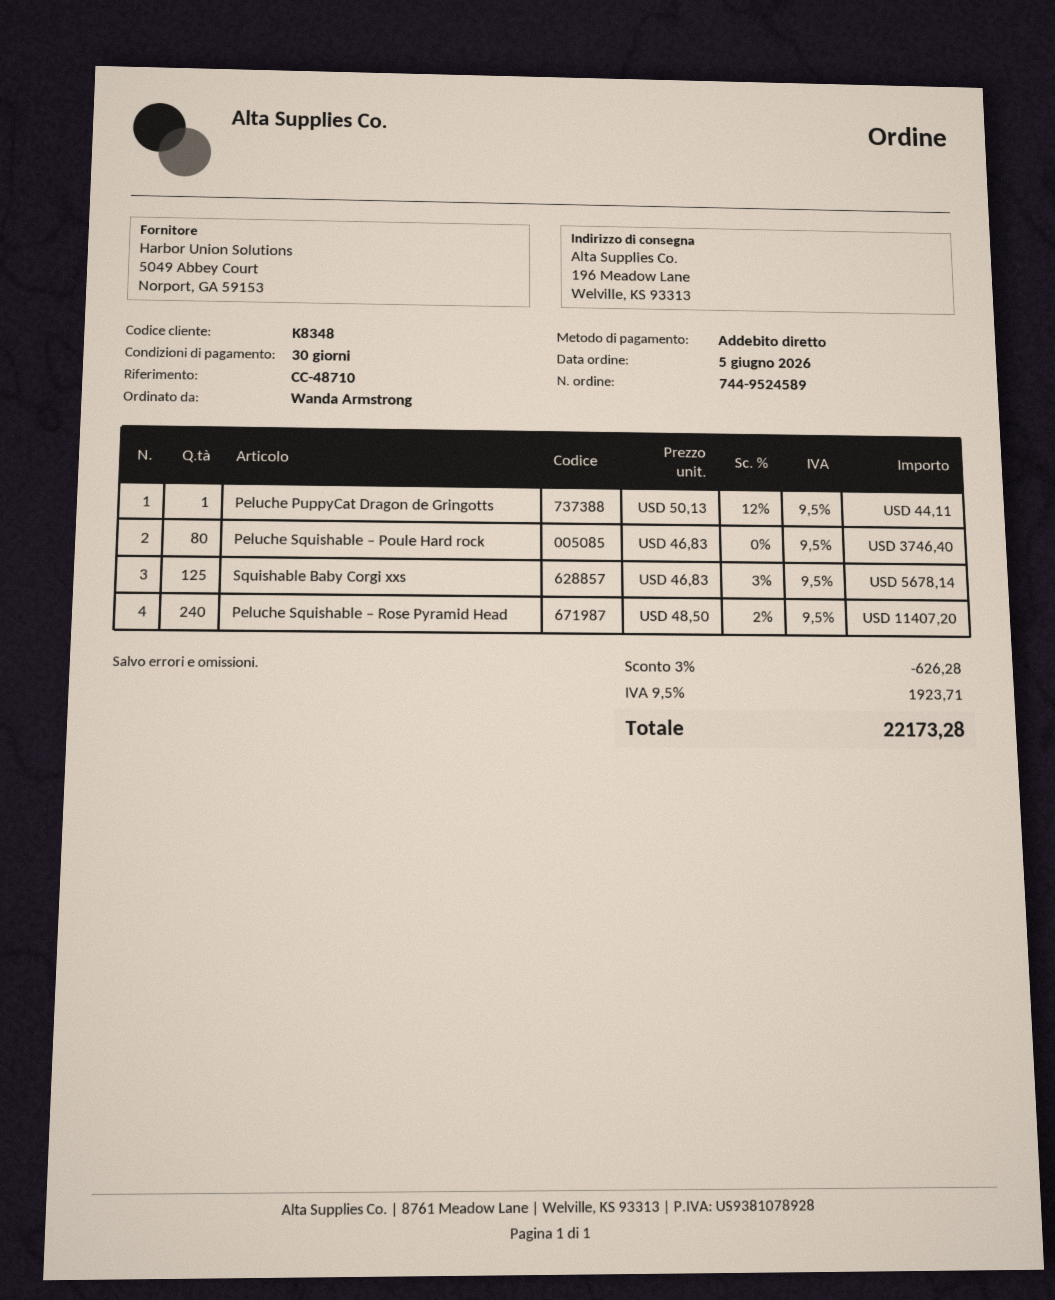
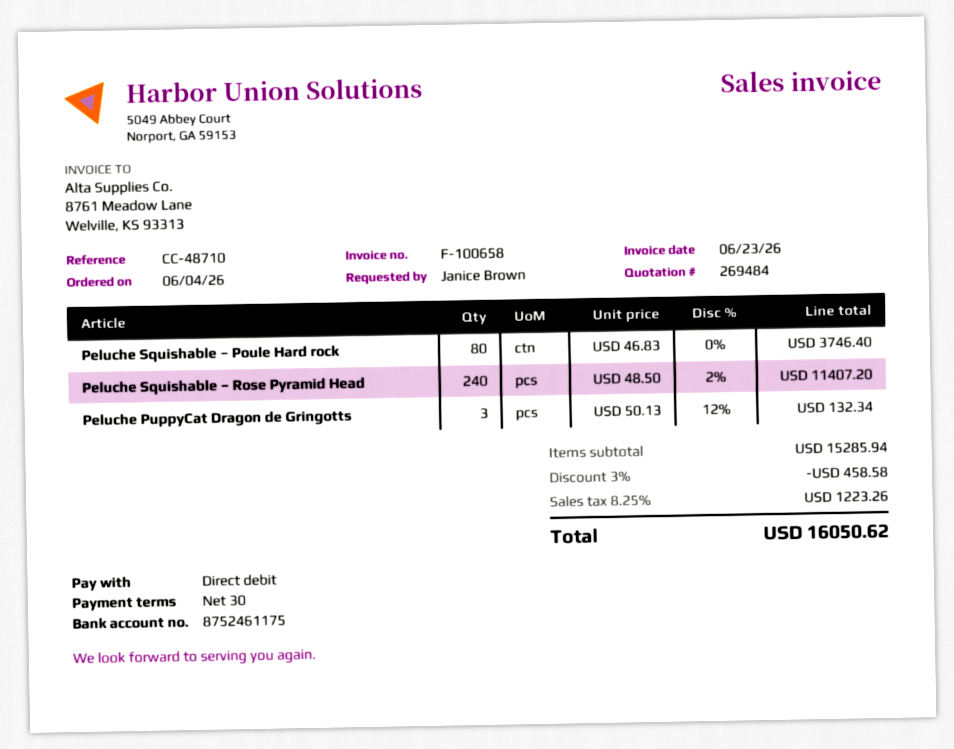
order date: 2026-06-05 -> 2026-06-04
ordered by: Wanda Armstrong -> Janice Brown
Peluche PuppyCat Dragon de Gringotts: 1 x 50.13 - 12% = 44.11 -> 3 x 50.13 - 12% = 132.34
Squishable Baby Corgi xxs: 125 x 46.83 - 3% = 5678.14 -> none
discount: 3% = 626.28 -> 3% = 458.58
tax: 9.5% = 1923.71 -> 8.25% = 1223.26
total: 22173.28 -> 16050.62

